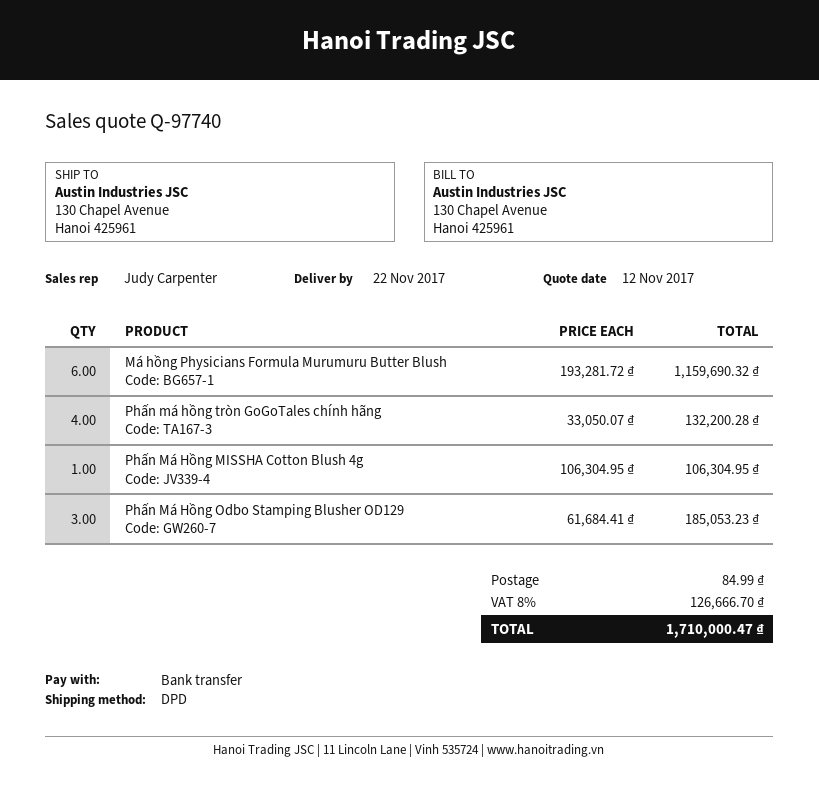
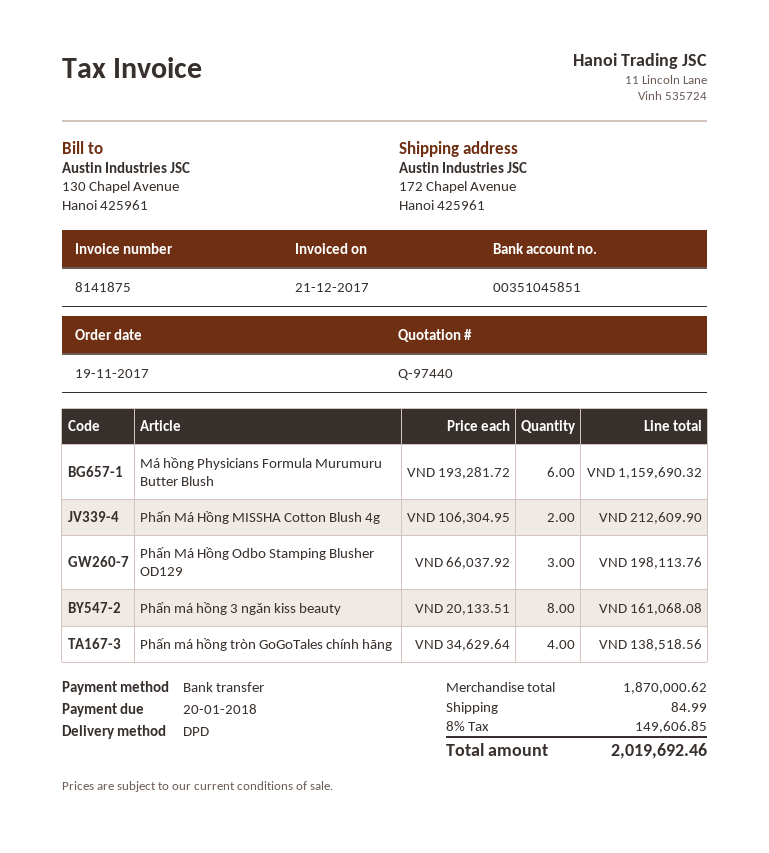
quote number: Q-97740 -> Q-97440
ship to: 130 Chapel Avenue, Hanoi 425961 -> 172 Chapel Avenue, Hanoi 425961
Phấn má hồng tròn GoGoTales chính hãng: 4 x 33050.07 = 132200.28 -> 4 x 34629.64 = 138518.56
Phấn Má Hồng MISSHA Cotton Blush 4g: 1 x 106304.95 = 106304.95 -> 2 x 106304.95 = 212609.90
Phấn Má Hồng Odbo Stamping Blusher OD129: 3 x 61684.41 = 185053.23 -> 3 x 66037.92 = 198113.76
Phấn má hồng 3 ngăn kiss beauty: none -> 8 x 20133.51 = 161068.08
tax: 8% = 126666.70 -> 8% = 149606.85
total: 1710000.47 -> 2019692.46

